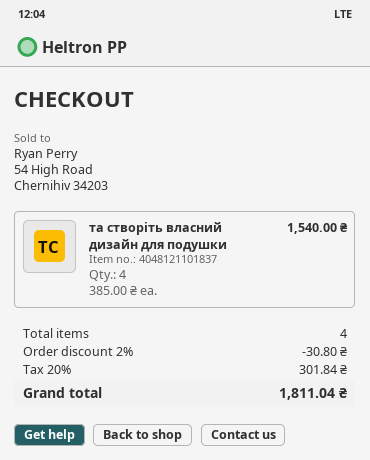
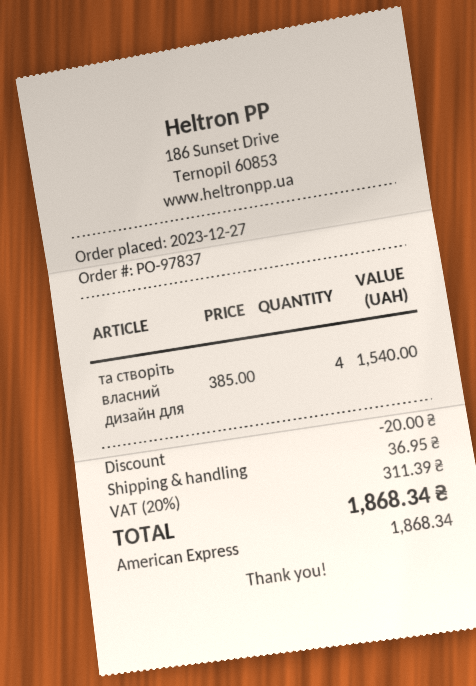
discount: 30.80 -> 20.00
shipping: none -> 36.95
tax: 20% = 301.84 -> 20% = 311.39
total: 1811.04 -> 1868.34

